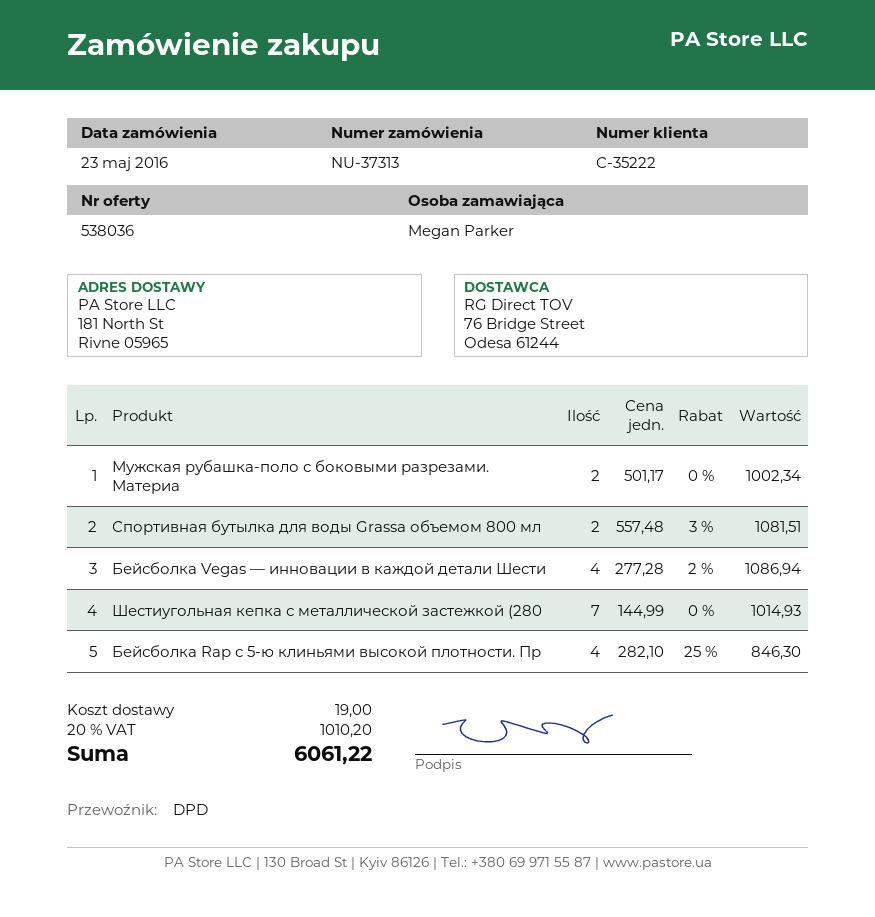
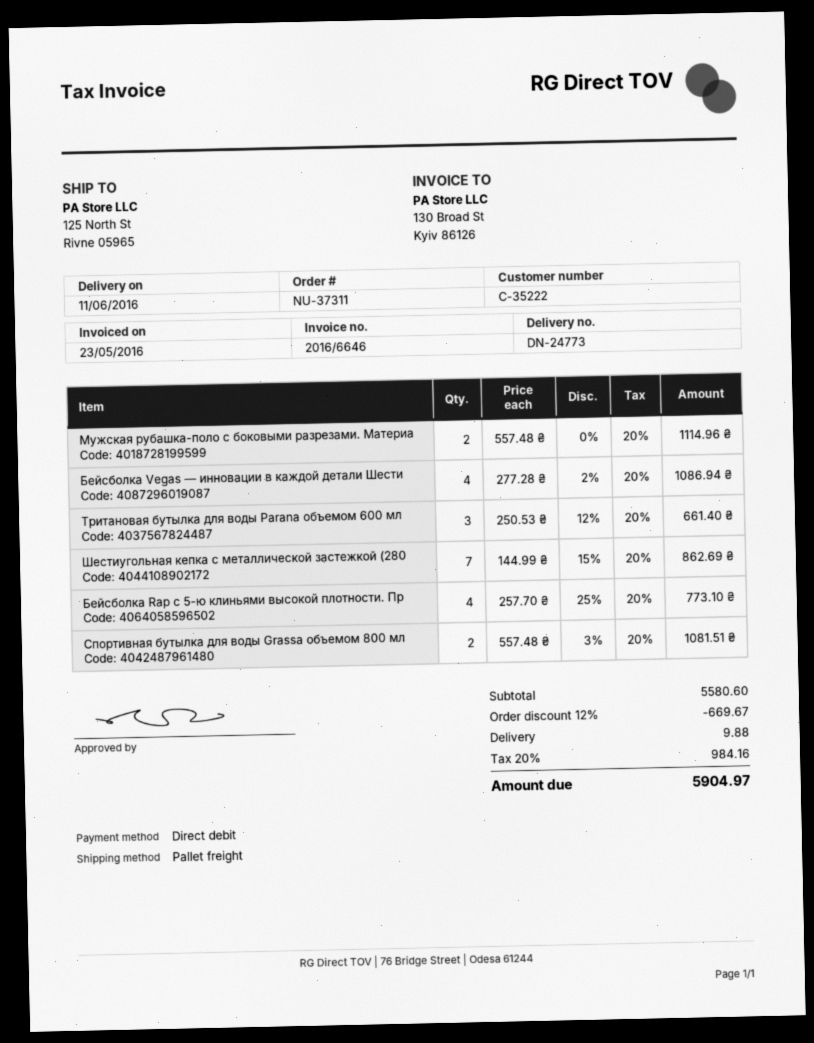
order number: NU-37313 -> NU-37311
shipping method: DPD -> pallet freight
ship to: 181 North St, Rivne 05965 -> 125 North St, Rivne 05965
Мужская рубашка-поло с боковыми разрезами. Материа: 2 x 501.17 = 1002.34 -> 2 x 557.48 = 1114.96
Шестиугольная кепка с металлической застежкой (280: 7 x 144.99 = 1014.93 -> 7 x 144.99 - 15% = 862.69
Бейсболка Rap с 5-ю клиньями высокой плотности. Пр: 4 x 282.10 - 25% = 846.30 -> 4 x 257.70 - 25% = 773.10
Тритановая бутылка для воды Parana объемом 600 мл: none -> 3 x 250.53 - 12% = 661.40
discount: none -> 12% = 669.67
shipping: 19.00 -> 9.88
tax: 20% = 1010.20 -> 20% = 984.16
total: 6061.22 -> 5904.97

